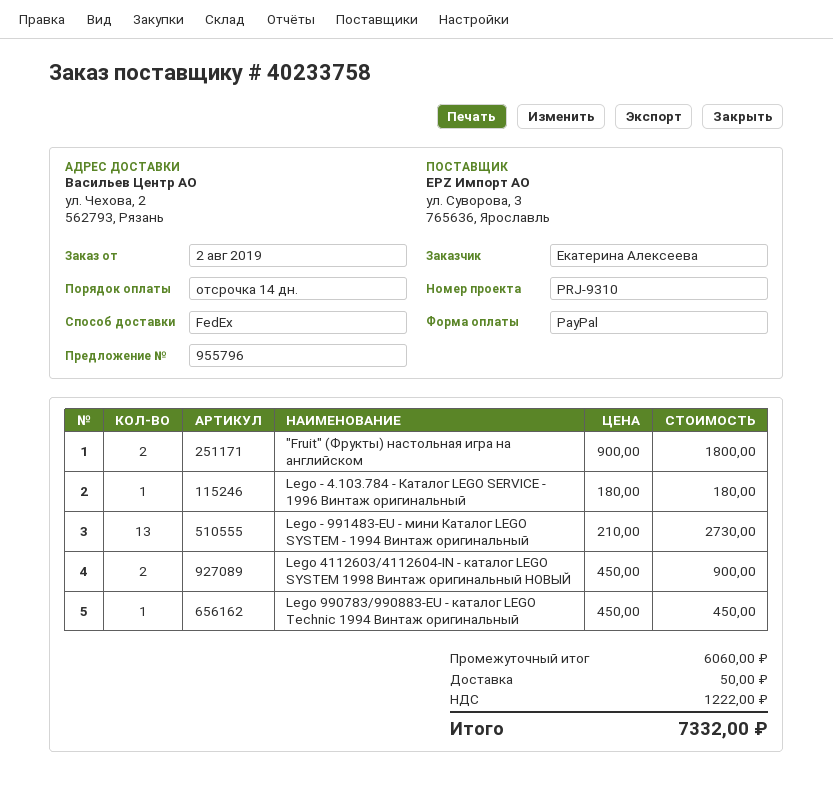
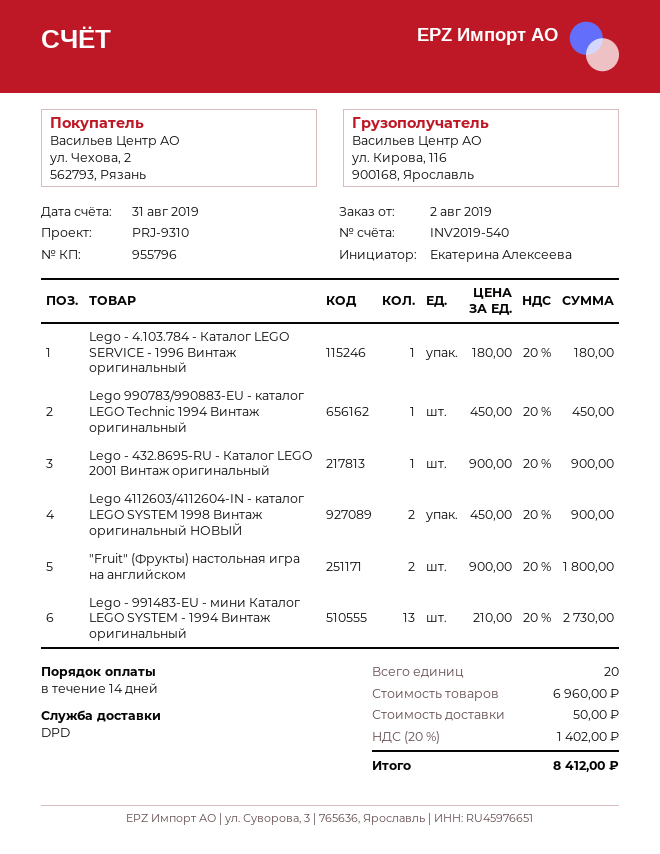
shipping method: FedEx -> DPD
ship to: ул. Чехова, 2, 562793, Рязань -> ул. Кирова, 116, 900168, Ярославль
Lego - 432.8695-RU - Каталог LEGO 2001 Винтаж оригинальный: none -> 1 x 900.00 = 900.00
subtotal: 6060.00 -> 6960.00
tax: 1222.00 -> 1402.00
total: 7332.00 -> 8412.00

